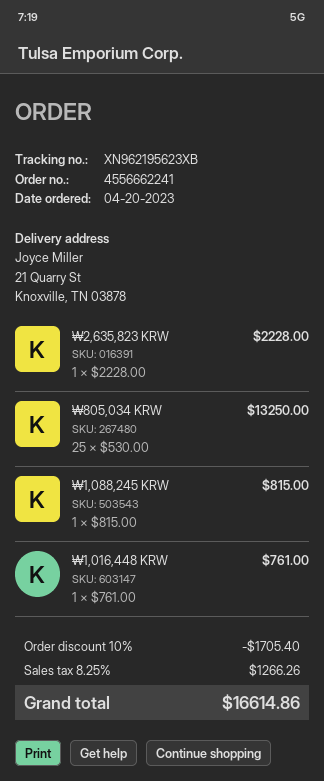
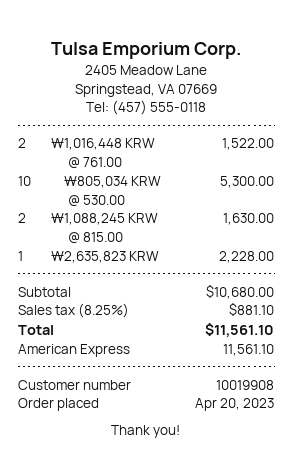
₩805,034 KRW: 25 x 530.00 = 13250.00 -> 10 x 530.00 = 5300.00
₩1,088,245 KRW: 1 x 815.00 = 815.00 -> 2 x 815.00 = 1630.00
₩1,016,448 KRW: 1 x 761.00 = 761.00 -> 2 x 761.00 = 1522.00
discount: 10% = 1705.40 -> none
tax: 8.25% = 1266.26 -> 8.25% = 881.10
total: 16614.86 -> 11561.10

